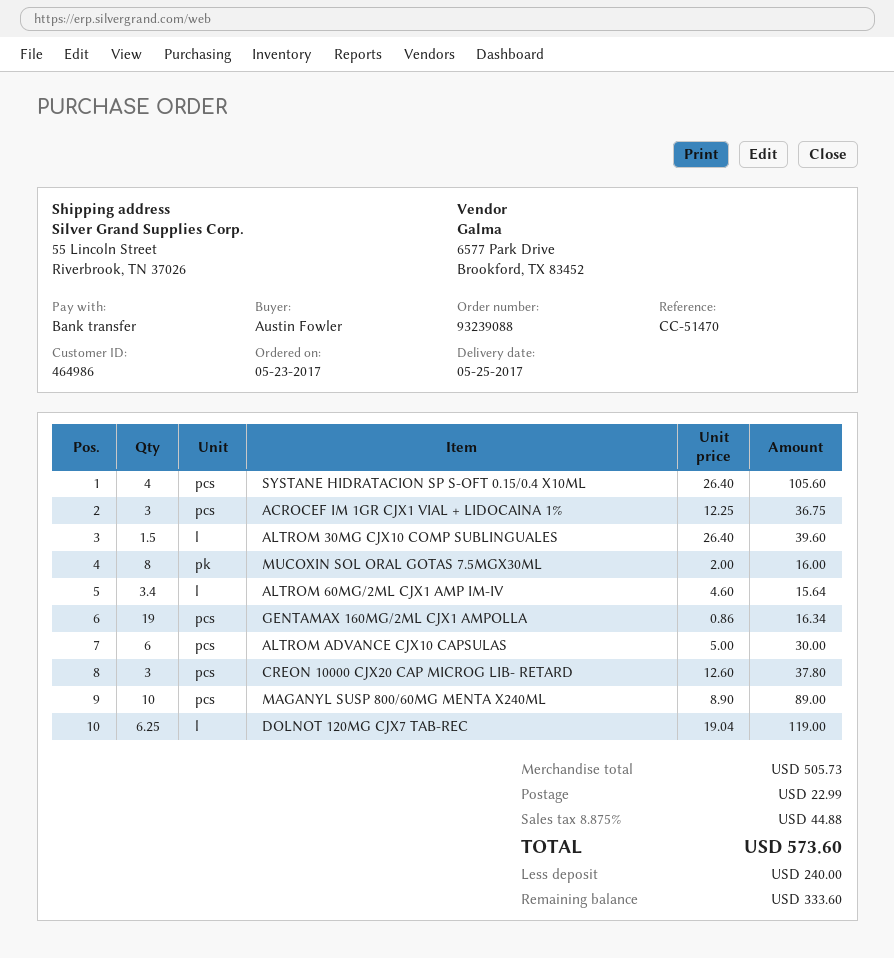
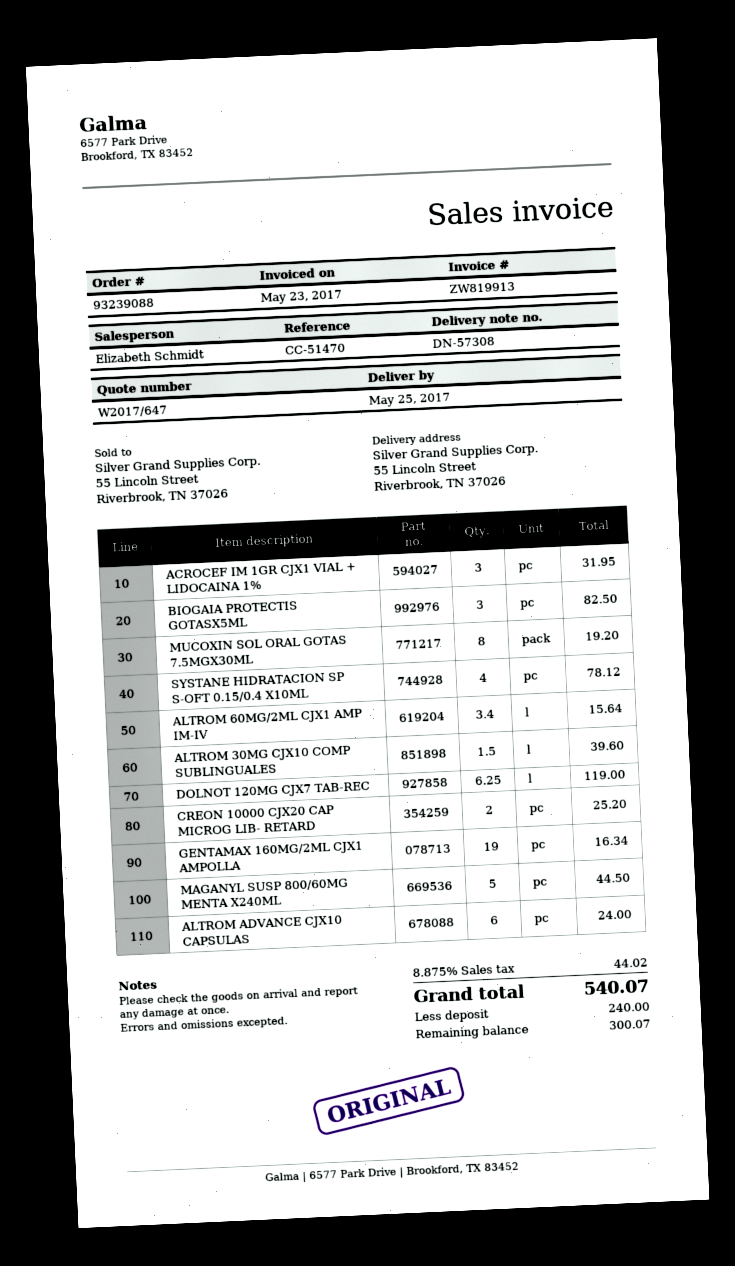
SYSTANE HIDRATACION SP S-OFT 0.15/0.4 X10ML: 4 for 105.60 -> 4 for 78.12
ACROCEF IM 1GR CJX1 VIAL + LIDOCAINA 1%: 3 for 36.75 -> 3 for 31.95
MUCOXIN SOL ORAL GOTAS 7.5MGX30ML: 8 for 16.00 -> 8 for 19.20
ALTROM ADVANCE CJX10 CAPSULAS: 6 for 30.00 -> 6 for 24.00
CREON 10000 CJX20 CAP MICROG LIB- RETARD: 3 for 37.80 -> 2 for 25.20
MAGANYL SUSP 800/60MG MENTA X240ML: 10 for 89.00 -> 5 for 44.50
BIOGAIA PROTECTIS GOTASX5ML: none -> 3 for 82.50
shipping: 22.99 -> none
tax: 8.875% = 44.88 -> 8.875% = 44.02
total: 573.60 -> 540.07
balance: 333.60 -> 300.07

